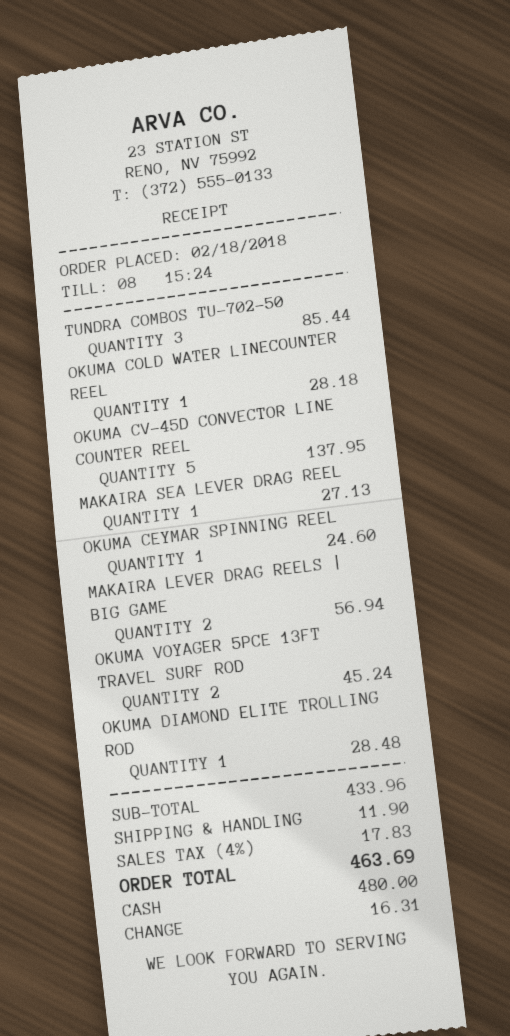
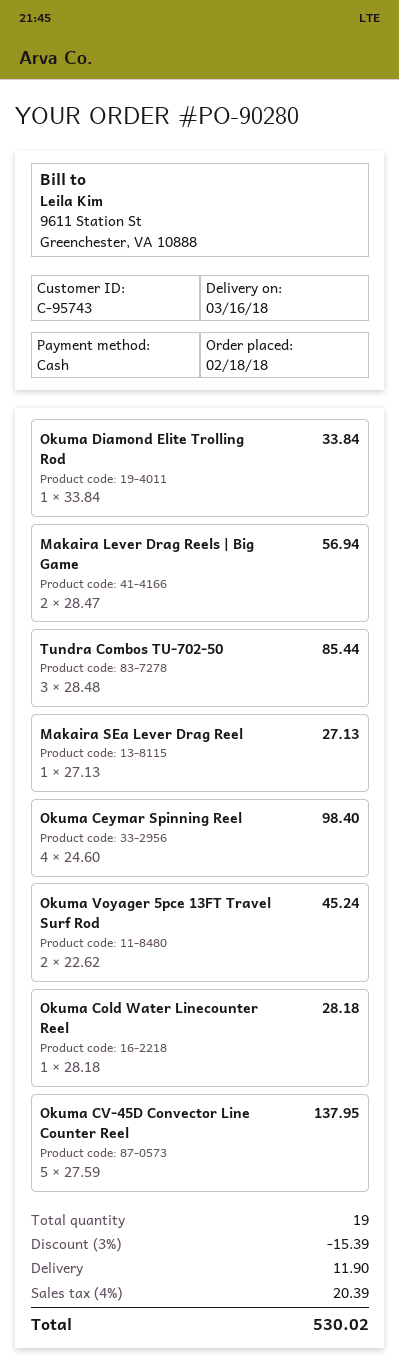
OKUMA CEYMAR SPINNING REEL: 1 for 24.60 -> 4 for 98.40
OKUMA DIAMOND ELITE TROLLING ROD: 1 for 28.48 -> 1 for 33.84
discount: none -> 3% = 15.39
tax: 4% = 17.83 -> 4% = 20.39
total: 463.69 -> 530.02

